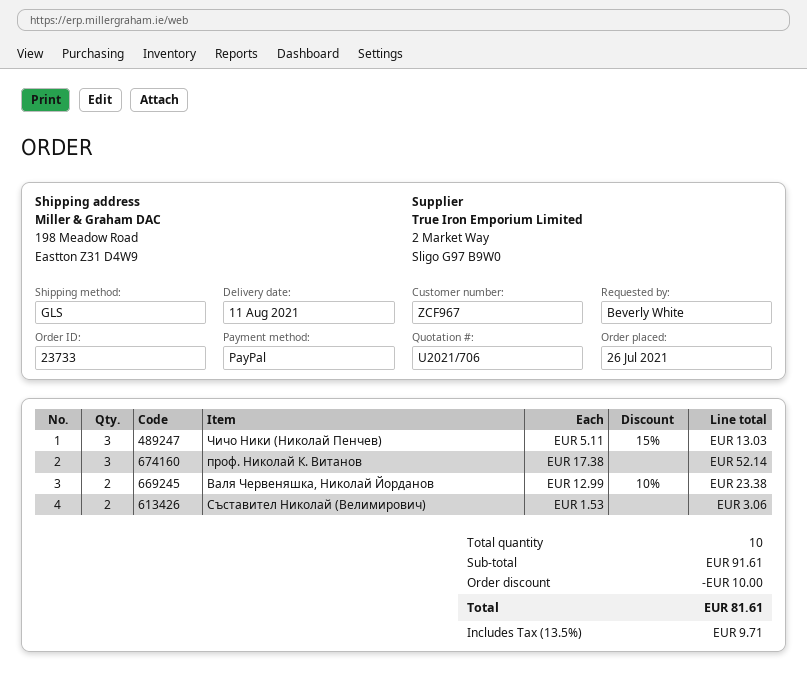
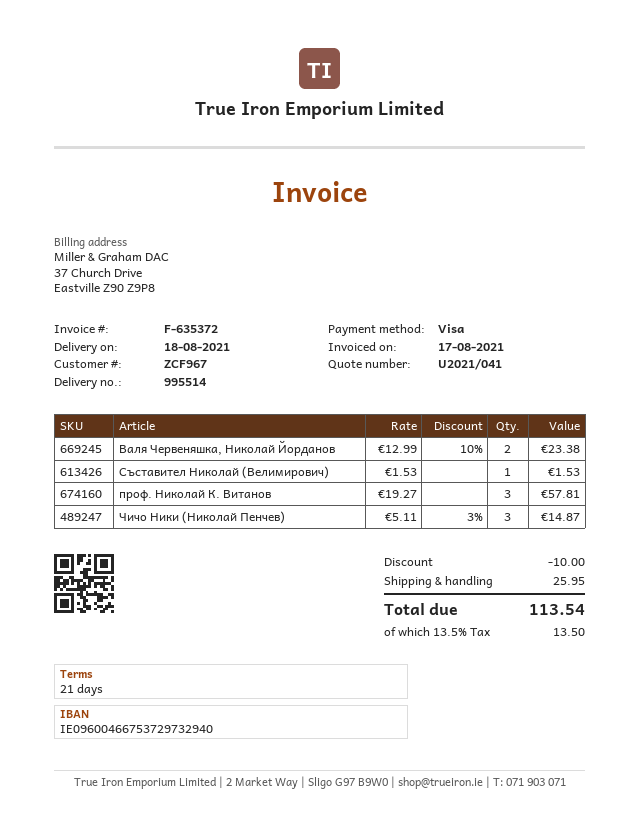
quote number: U2021/706 -> U2021/041
delivery date: 2021-08-11 -> 2021-08-18
payment method: PayPal -> Visa
Чичо Ники (Николай Пенчев): 3 x 5.11 - 15% = 13.03 -> 3 x 5.11 - 3% = 14.87
проф. Николай К. Витанов: 3 x 17.38 = 52.14 -> 3 x 19.27 = 57.81
Съставител Николай (Велимирович): 2 x 1.53 = 3.06 -> 1 x 1.53 = 1.53
shipping: none -> 25.95
tax: 13.5% = 9.71 -> 13.5% = 13.50
total: 81.61 -> 113.54

